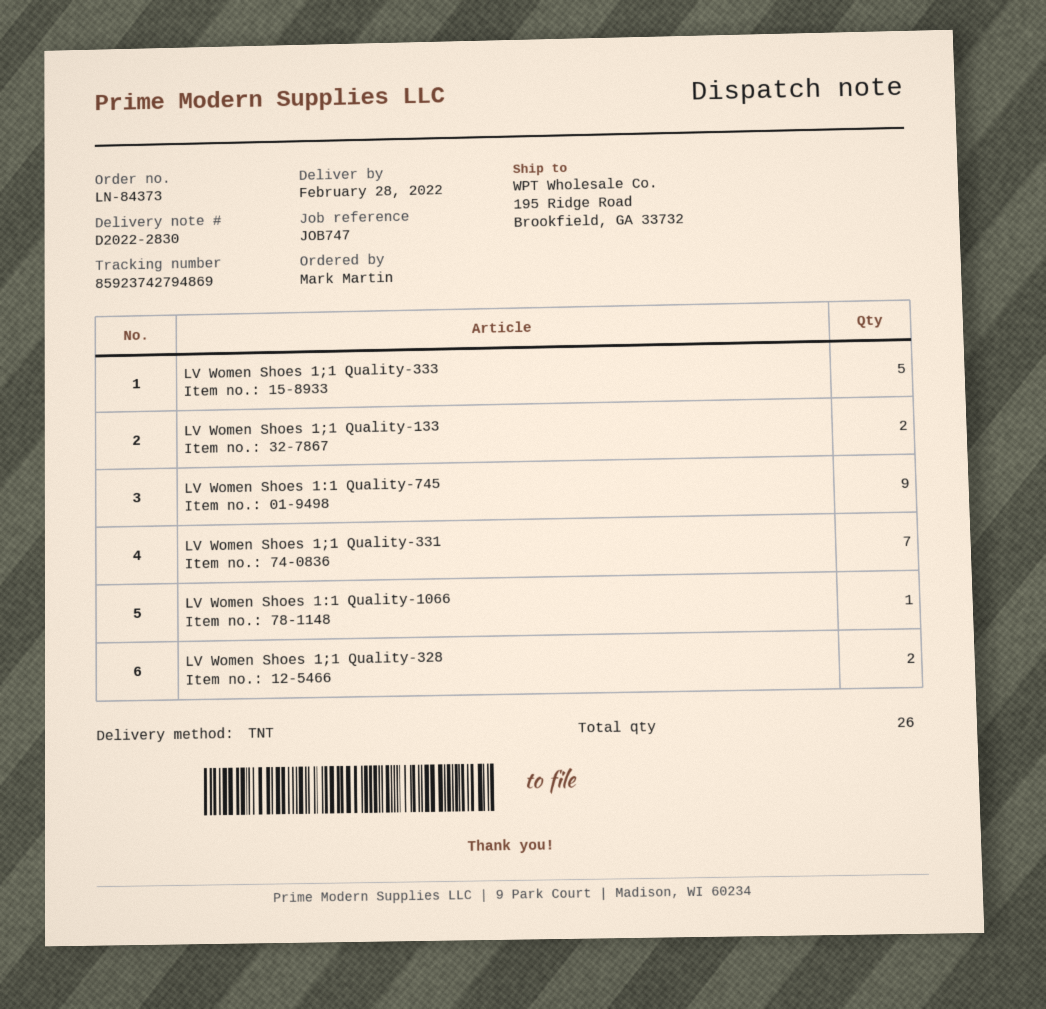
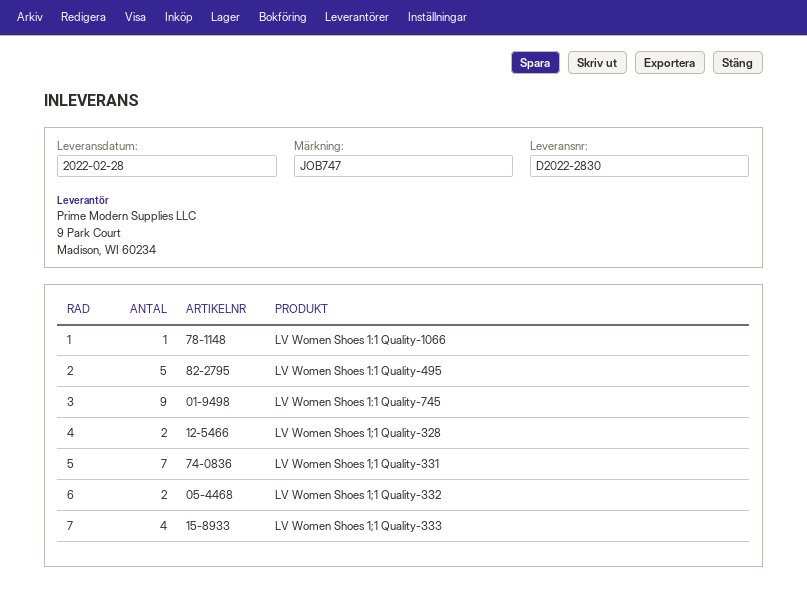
LV Women Shoes 1;1 Quality-333: 5 -> 4
LV Women Shoes 1;1 Quality-133: 2 -> none
LV Women Shoes 1:1 Quality-495: none -> 5
LV Women Shoes 1;1 Quality-332: none -> 2

